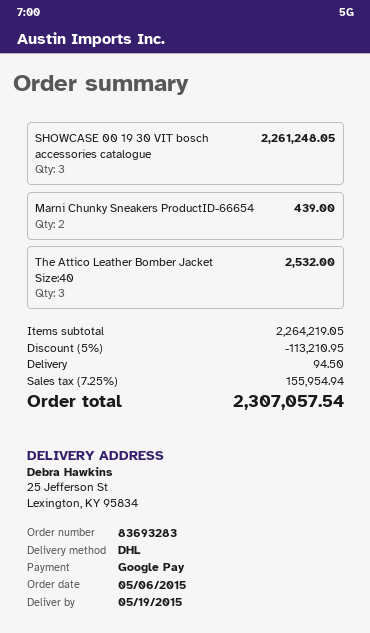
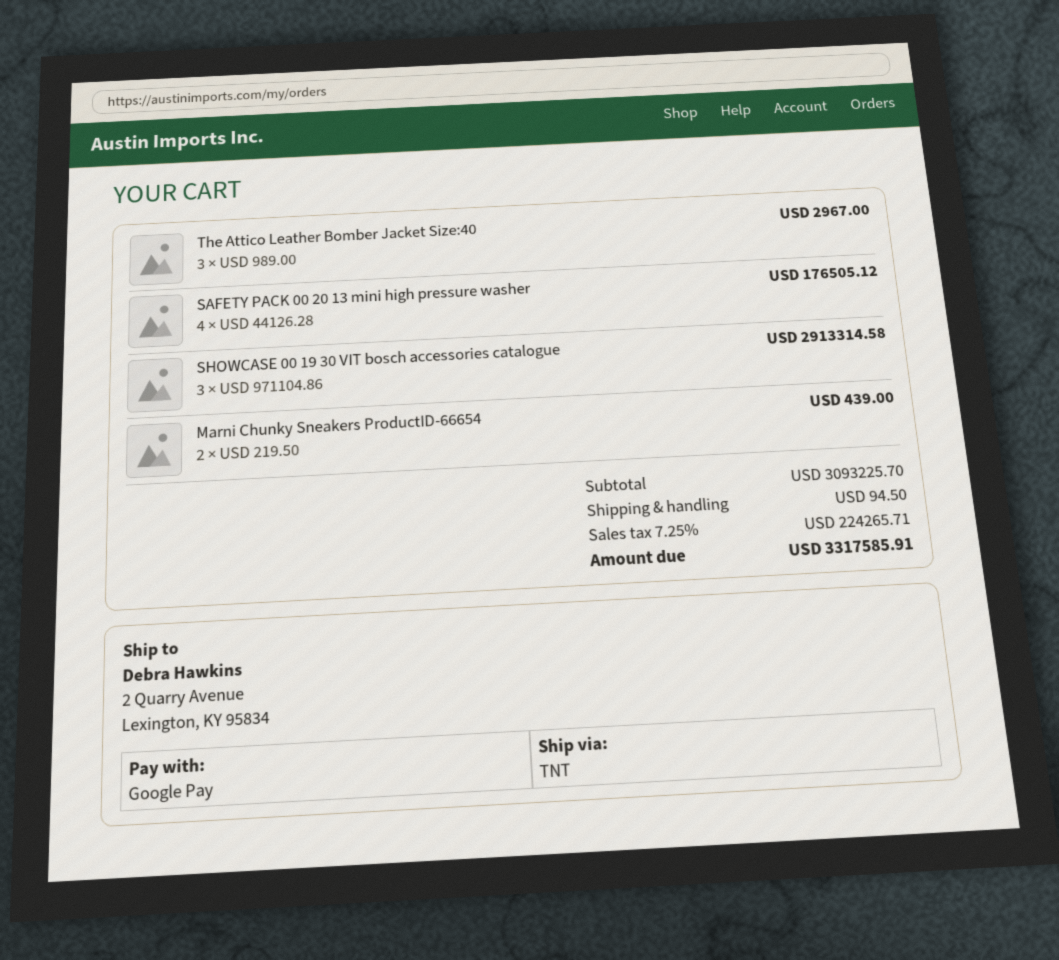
shipping method: DHL -> TNT
ship to: 25 Jefferson St, Lexington, KY 95834 -> 2 Quarry Avenue, Lexington, KY 95834
SHOWCASE 00 19 30 VIT bosch accessories catalogue: 3 for 2261248.05 -> 3 for 2913314.58
The Attico Leather Bomber Jacket Size:40: 3 for 2532.00 -> 3 for 2967.00
SAFETY PACK 00 20 13 mini high pressure washer: none -> 4 for 176505.12
subtotal: 2264219.05 -> 3093225.70
discount: 5% = 113210.95 -> none
tax: 7.25% = 155954.94 -> 7.25% = 224265.71
total: 2307057.54 -> 3317585.91

